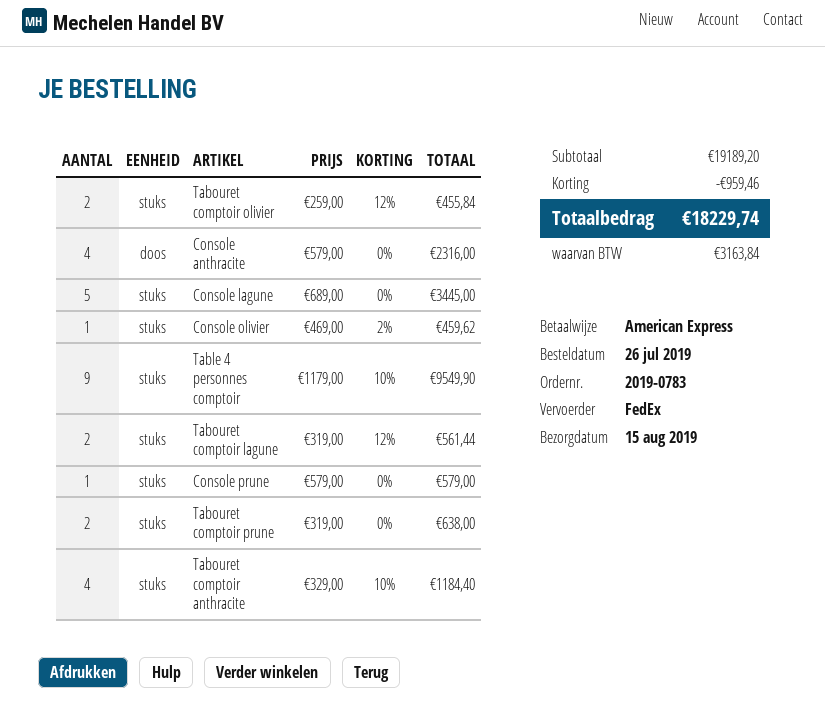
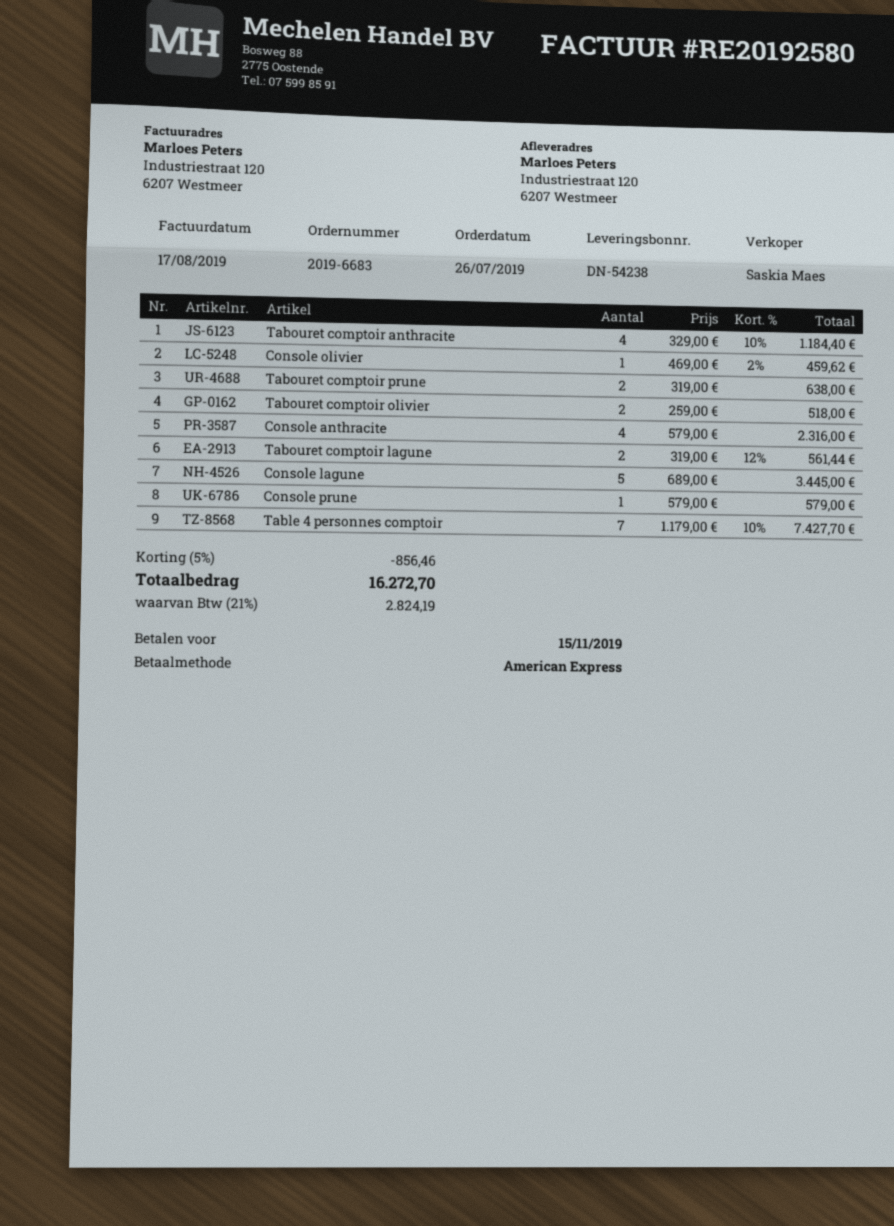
order number: 2019-0783 -> 2019-6683
Tabouret comptoir olivier: 2 x 259.00 - 12% = 455.84 -> 2 x 259.00 = 518.00
Table 4 personnes comptoir: 9 x 1179.00 - 10% = 9549.90 -> 7 x 1179.00 - 10% = 7427.70
discount: 959.46 -> 856.46
tax: 3163.84 -> 2824.19
total: 18229.74 -> 16272.70

